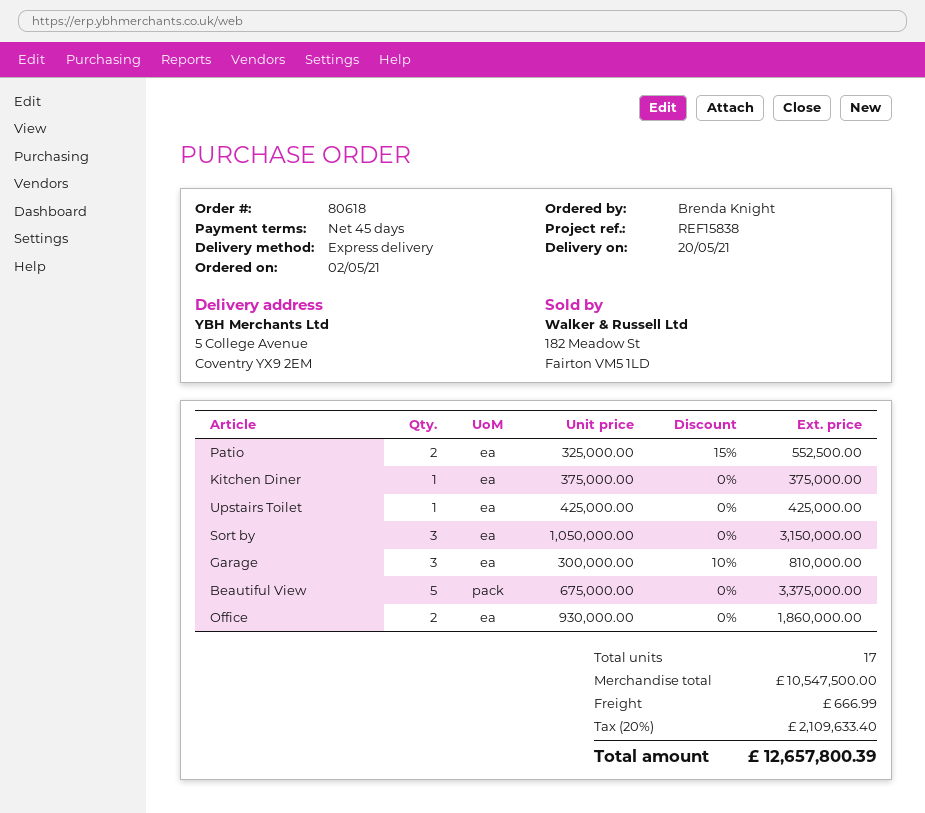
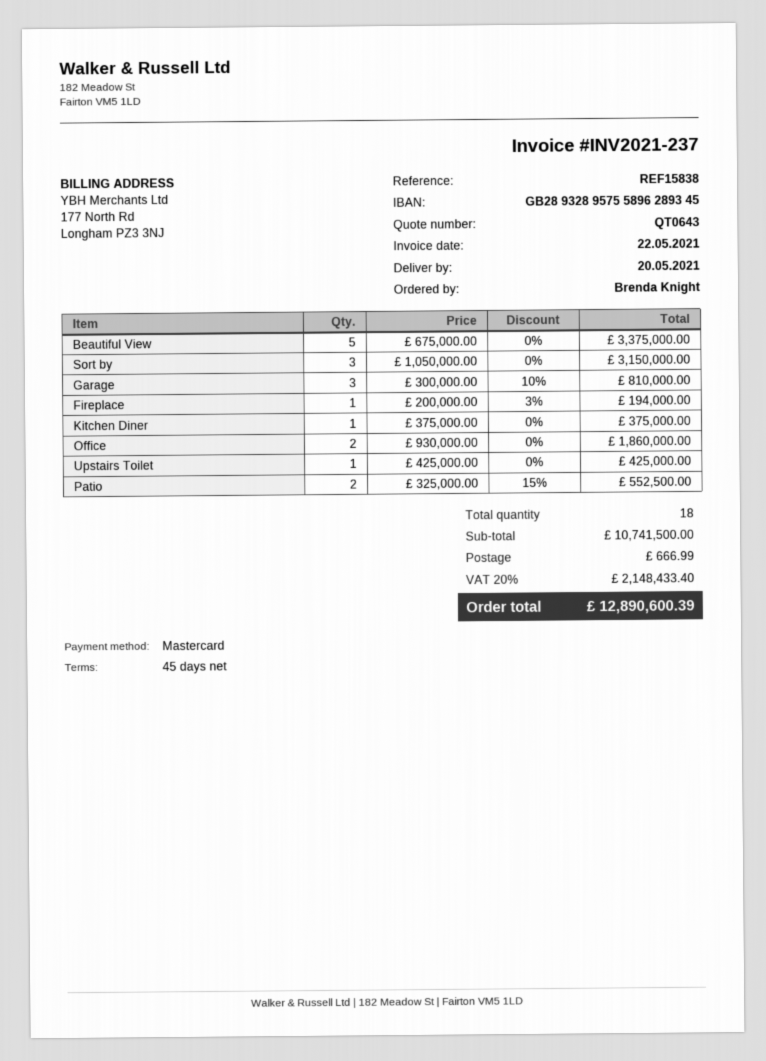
Fireplace: none -> 1 x 200000.00 - 3% = 194000.00
total quantity: 17 -> 18
subtotal: 10547500.00 -> 10741500.00
tax: 20% = 2109633.40 -> 20% = 2148433.40
total: 12657800.39 -> 12890600.39

